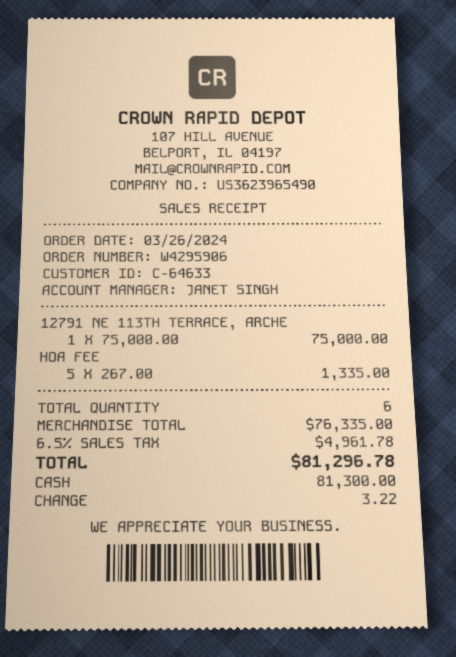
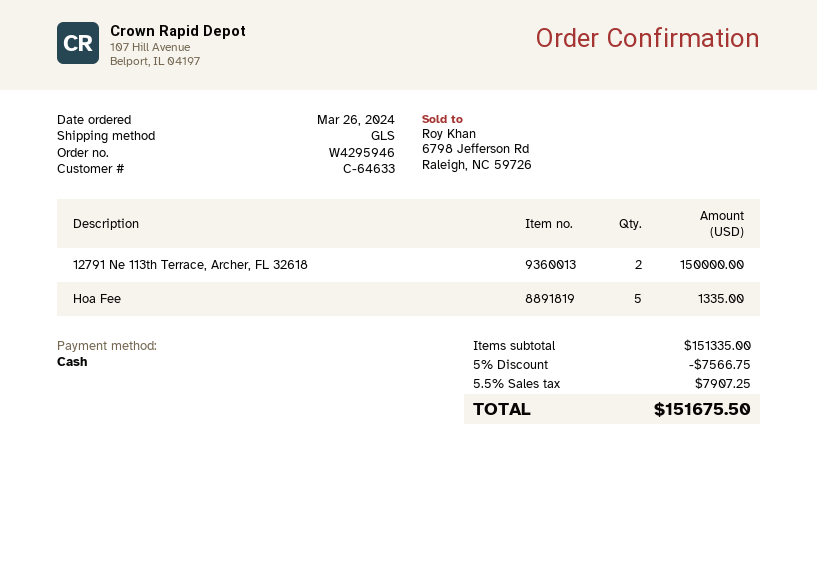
order number: W4295906 -> W4295946
12791 NE 113TH TERRACE, ARCHE: 1 for 75000.00 -> 2 for 150000.00
subtotal: 76335.00 -> 151335.00
discount: none -> 5% = 7566.75
tax: 6.5% = 4961.78 -> 5.5% = 7907.25
total: 81296.78 -> 151675.50

